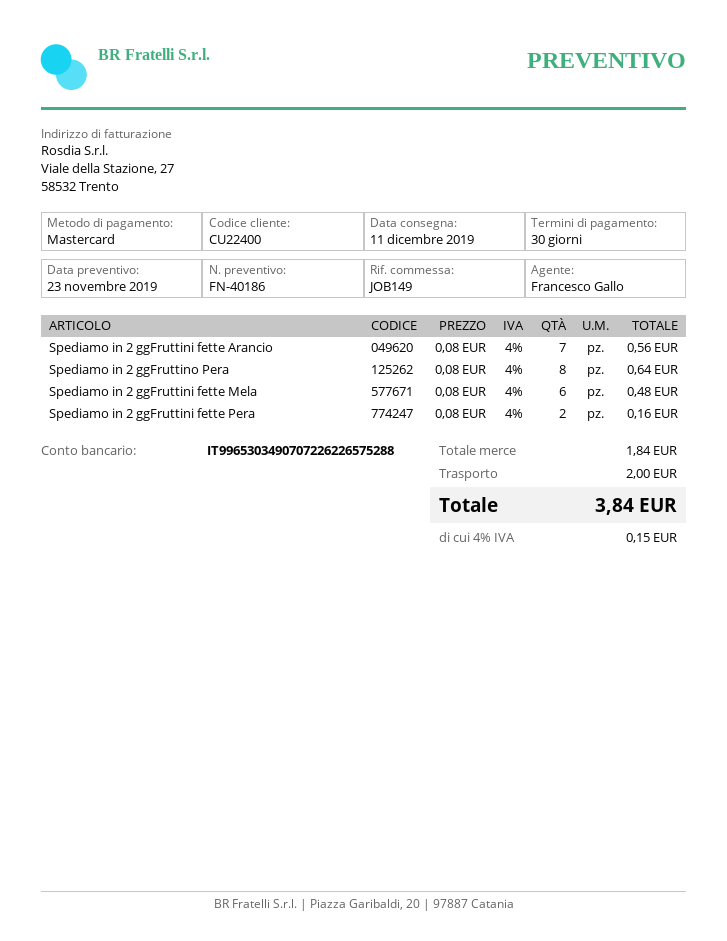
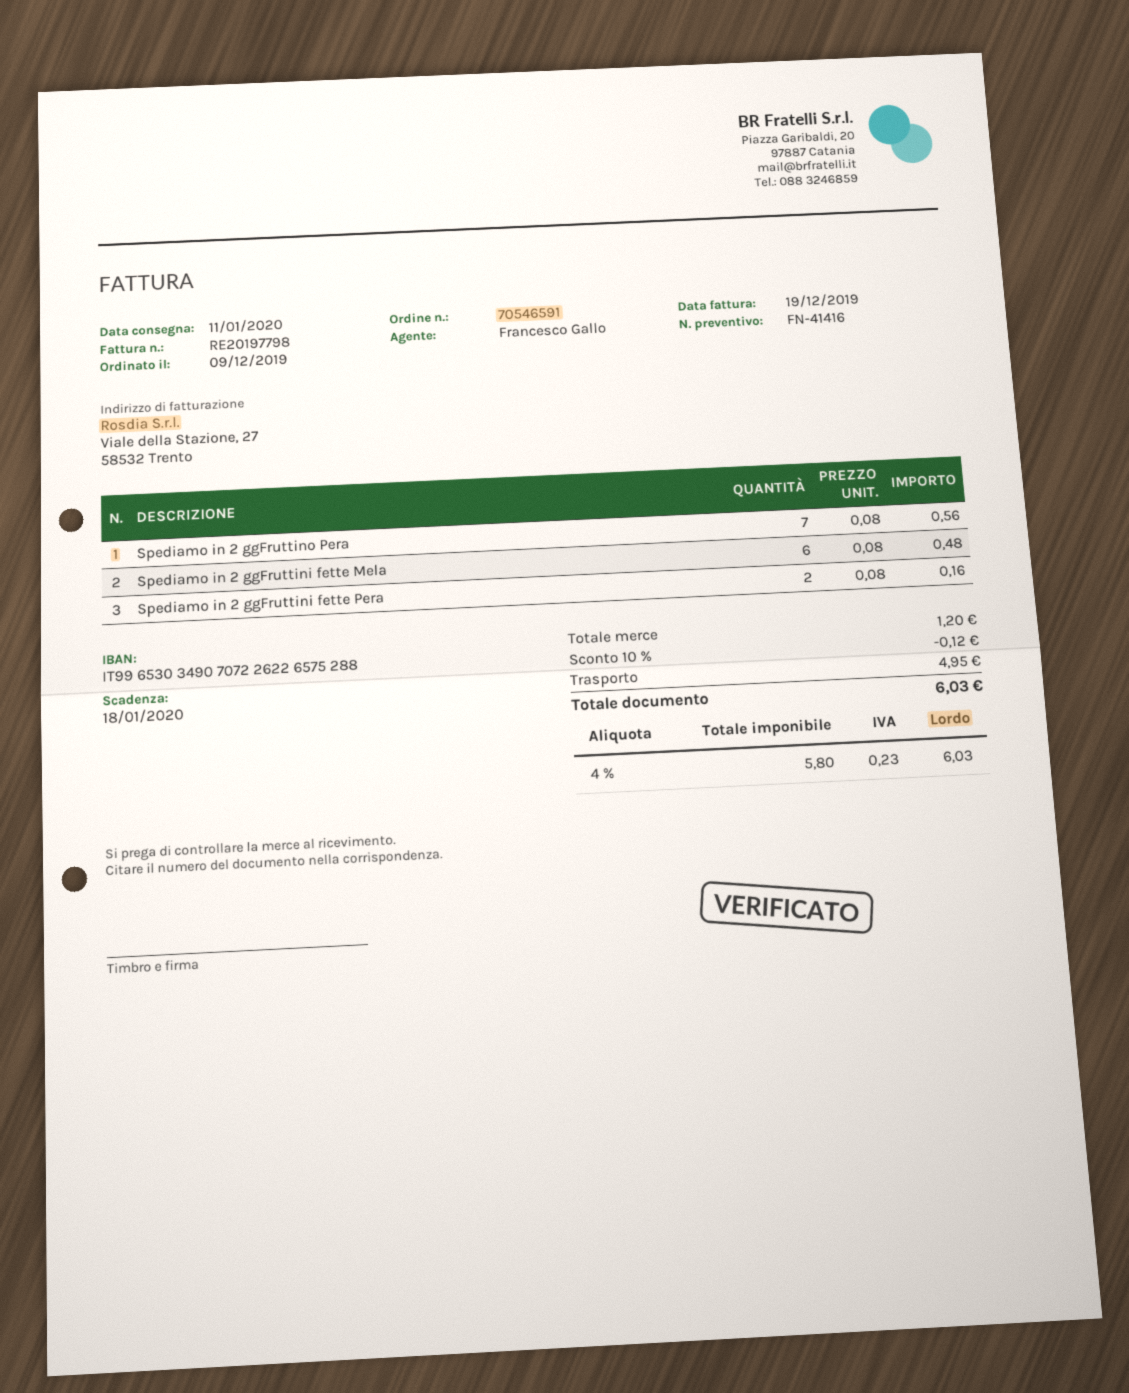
quote number: FN-40186 -> FN-41416
delivery date: 2019-12-11 -> 2020-01-11
Spediamo in 2 ggFruttini fette Arancio: 7 x 0.08 = 0.56 -> none
Spediamo in 2 ggFruttino Pera: 8 x 0.08 = 0.64 -> 7 x 0.08 = 0.56
subtotal: 1.84 -> 1.20
discount: none -> 10% = 0.12
shipping: 2.00 -> 4.95
tax: 4% = 0.15 -> 4% = 0.23
total: 3.84 -> 6.03

